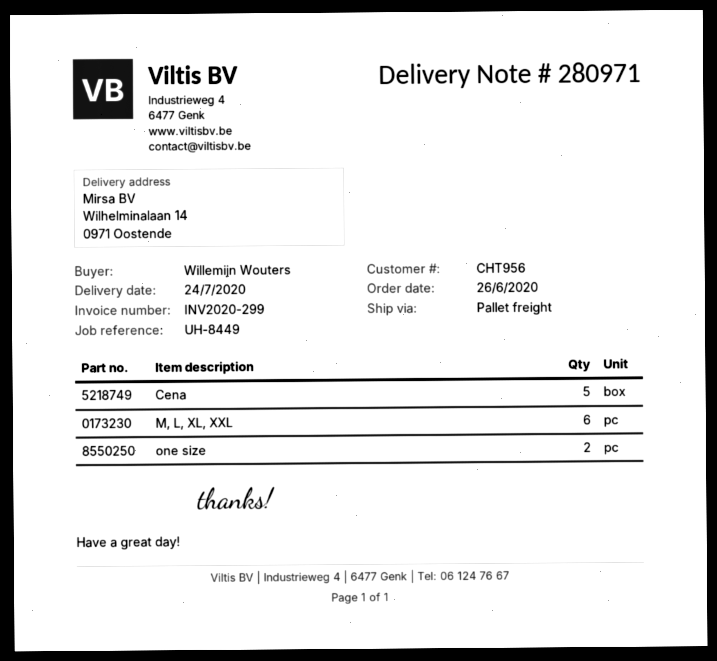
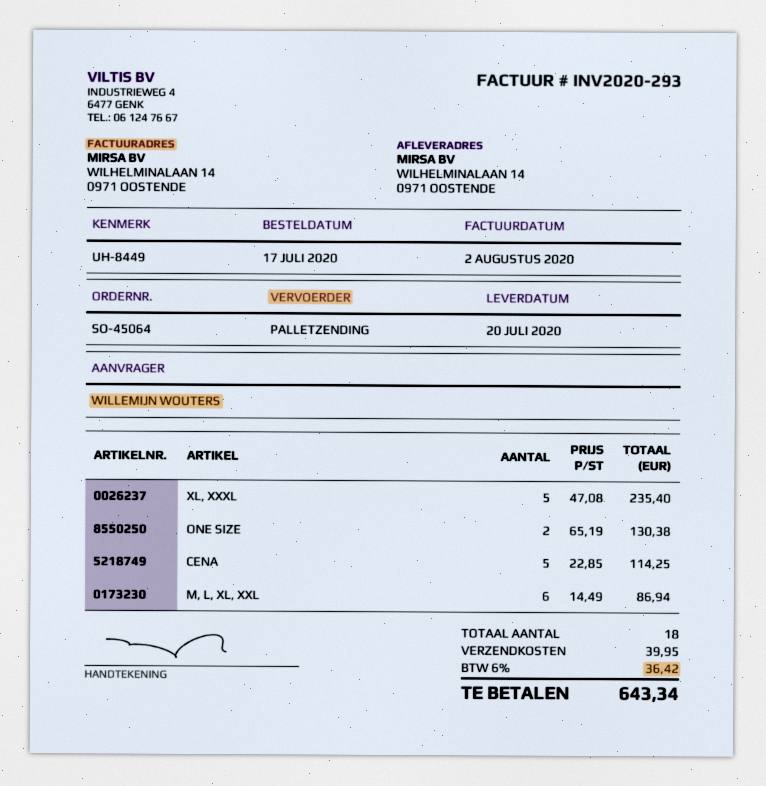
order date: 2020-06-26 -> 2020-07-17
delivery date: 2020-07-24 -> 2020-07-20
invoice number: INV2020-299 -> INV2020-293
XL, XXXL: none -> 5

